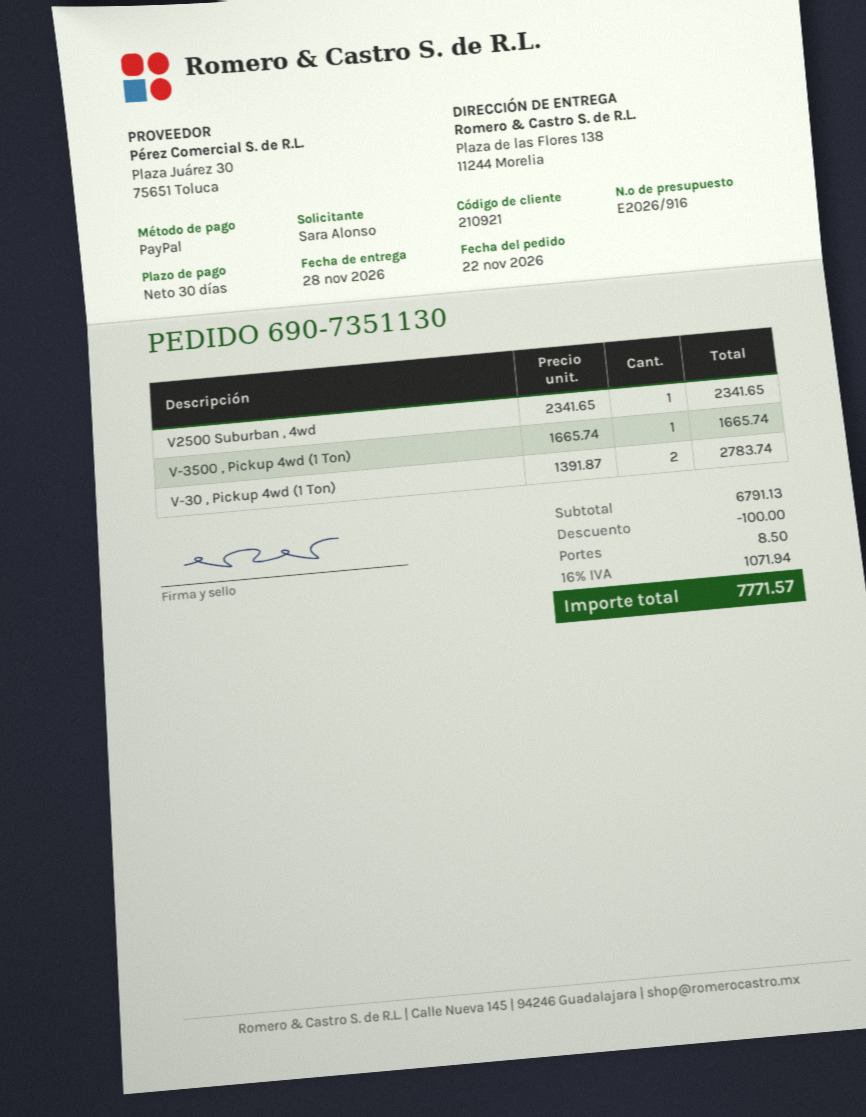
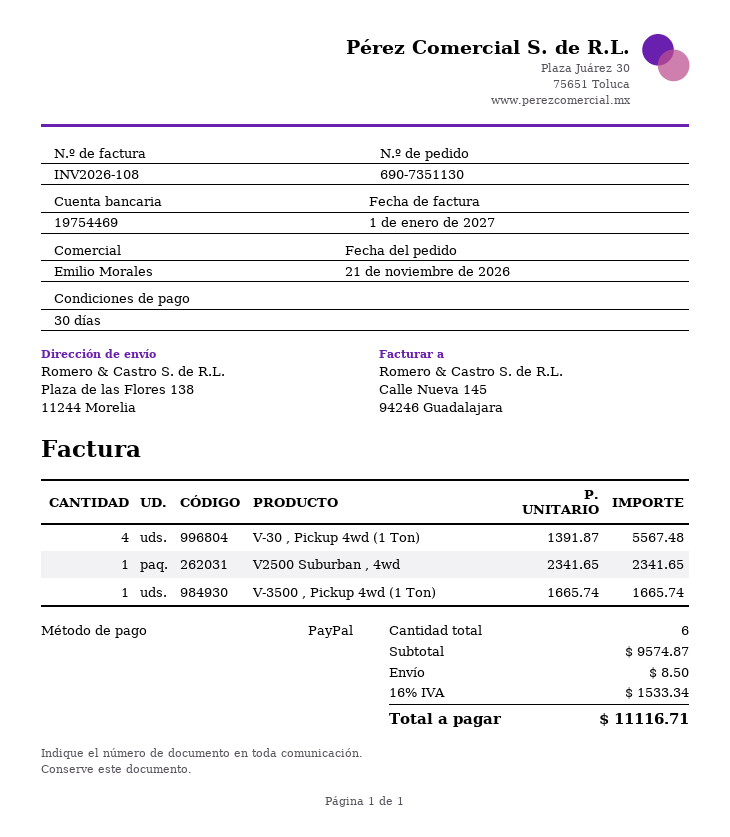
order date: 2026-11-22 -> 2026-11-21
V-30 , Pickup 4wd (1 Ton): 2 x 1391.87 = 2783.74 -> 4 x 1391.87 = 5567.48
subtotal: 6791.13 -> 9574.87
discount: 100.00 -> none
tax: 16% = 1071.94 -> 16% = 1533.34
total: 7771.57 -> 11116.71

